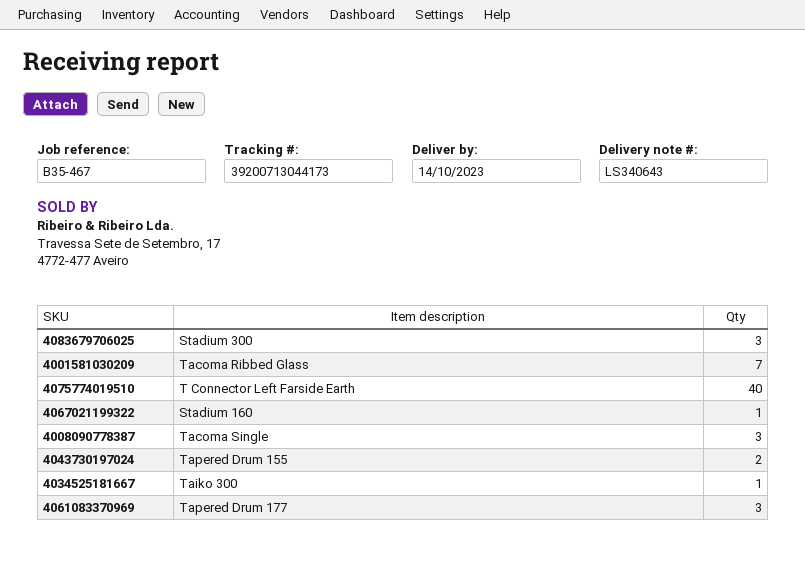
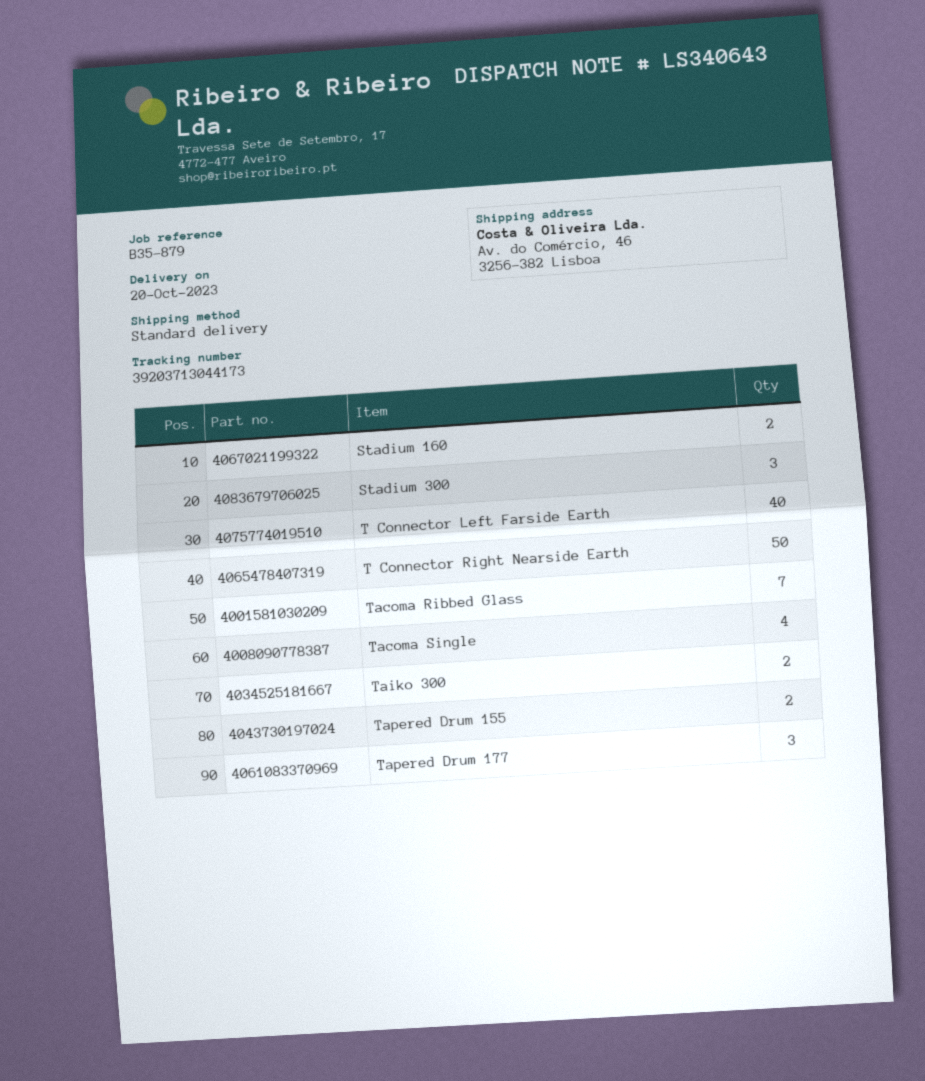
delivery date: 2023-10-14 -> 2023-10-20
reference: B35-467 -> B35-879
tracking number: 39200713044173 -> 39203713044173
Stadium 160: 1 -> 2
Tacoma Single: 3 -> 4
Taiko 300: 1 -> 2
T Connector Right Nearside Earth: none -> 50

